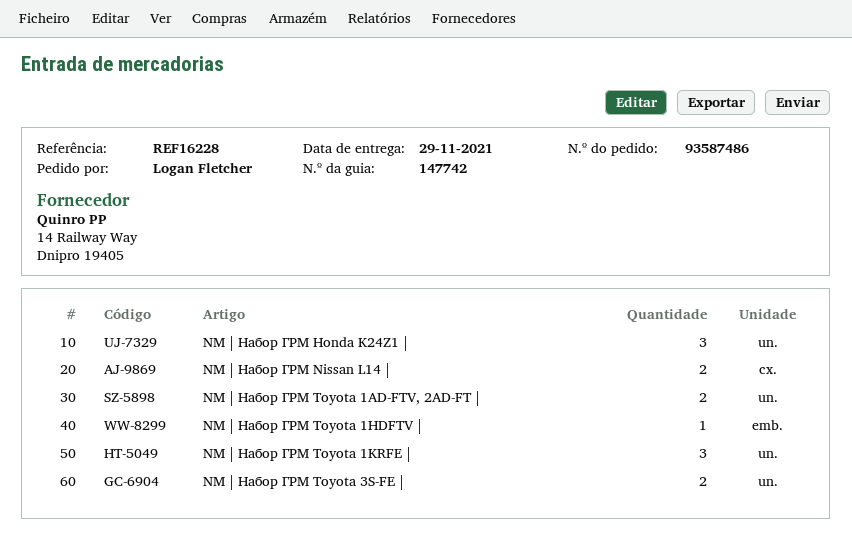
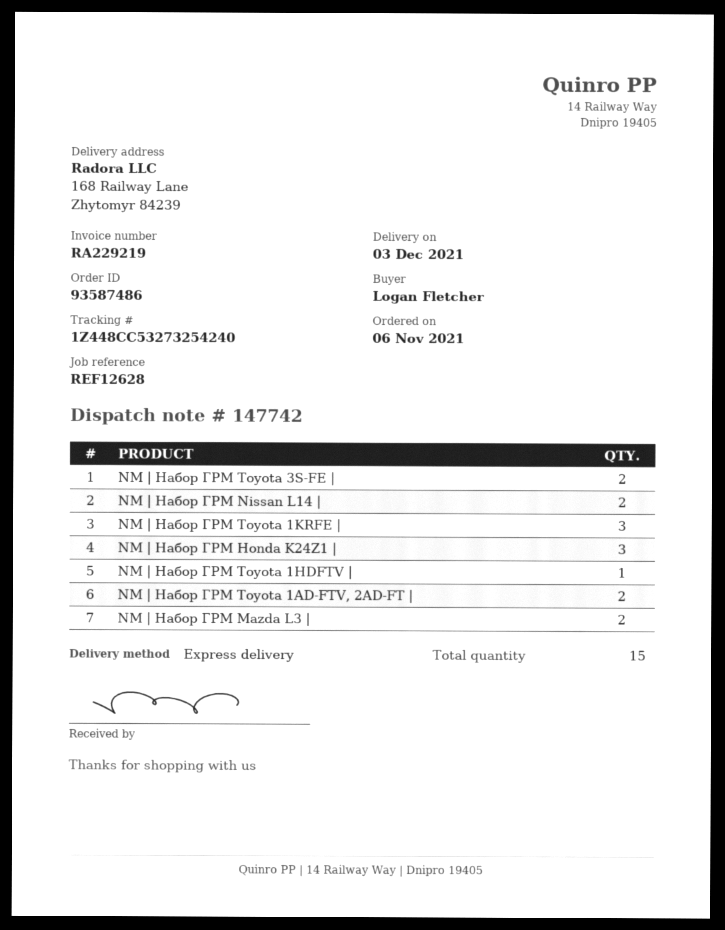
delivery date: 2021-11-29 -> 2021-12-03
reference: REF16228 -> REF12628
NM | Набор ГРМ Mazda L3 |: none -> 2

